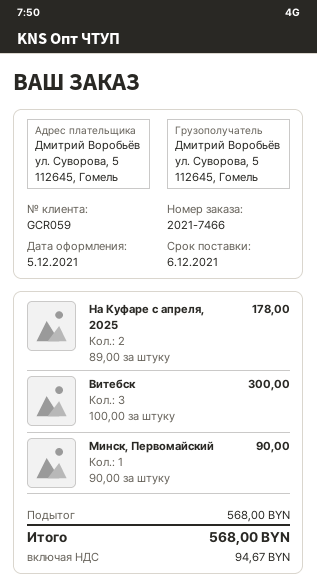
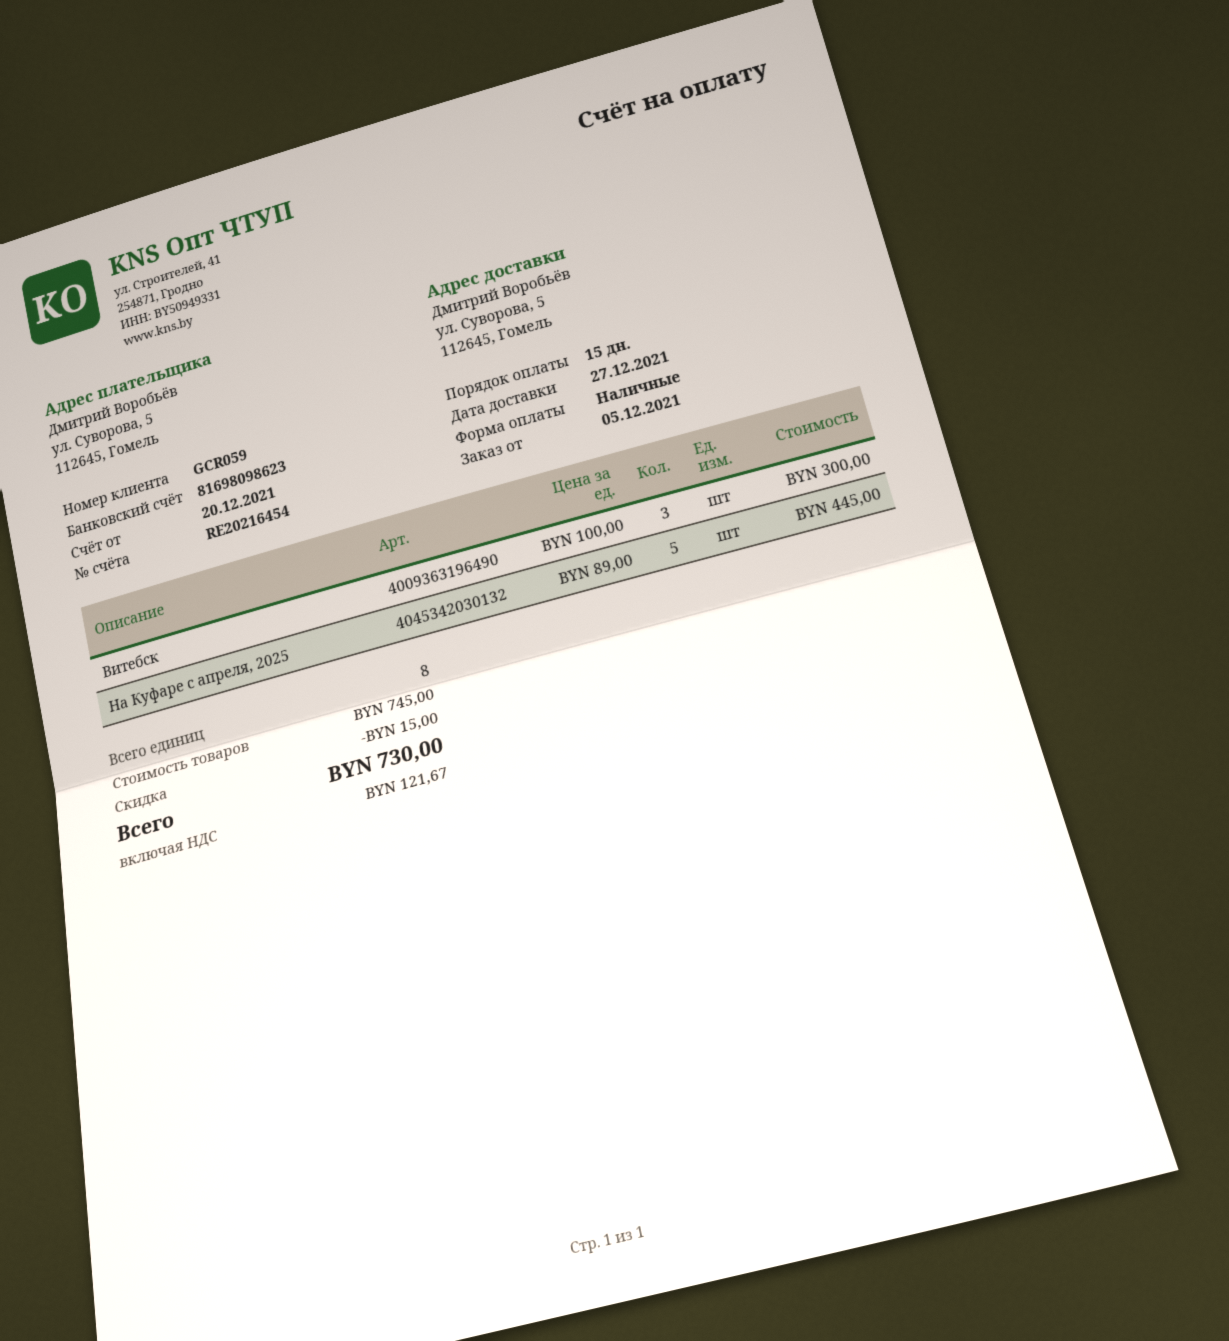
delivery date: 2021-12-06 -> 2021-12-27
На Куфаре с апреля, 2025: 2 x 89.00 = 178.00 -> 5 x 89.00 = 445.00
Минск, Первомайский: 1 x 90.00 = 90.00 -> none
subtotal: 568.00 -> 745.00
discount: none -> 15.00
tax: 94.67 -> 121.67
total: 568.00 -> 730.00

